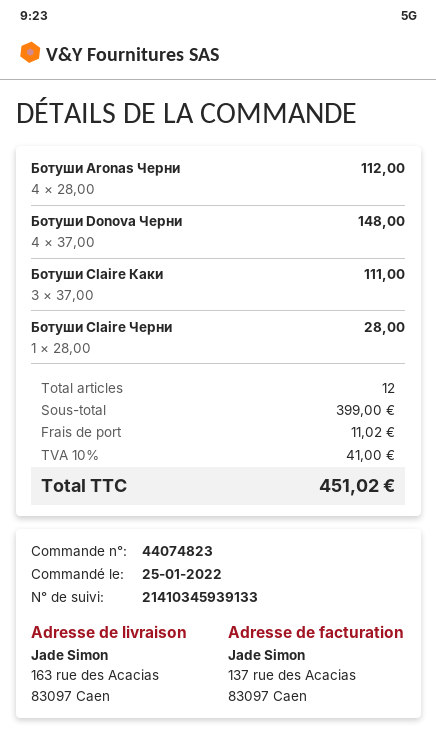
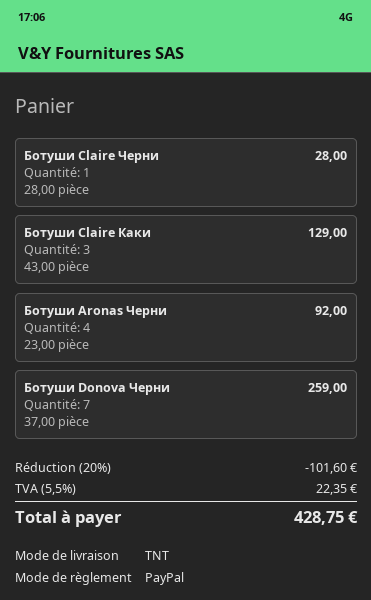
Ботуши Aronas Черни: 4 x 28.00 = 112.00 -> 4 x 23.00 = 92.00
Ботуши Donova Черни: 4 x 37.00 = 148.00 -> 7 x 37.00 = 259.00
Ботуши Claire Каки: 3 x 37.00 = 111.00 -> 3 x 43.00 = 129.00
discount: none -> 20% = 101.60
shipping: 11.02 -> none
tax: 10% = 41.00 -> 5.5% = 22.35
total: 451.02 -> 428.75

